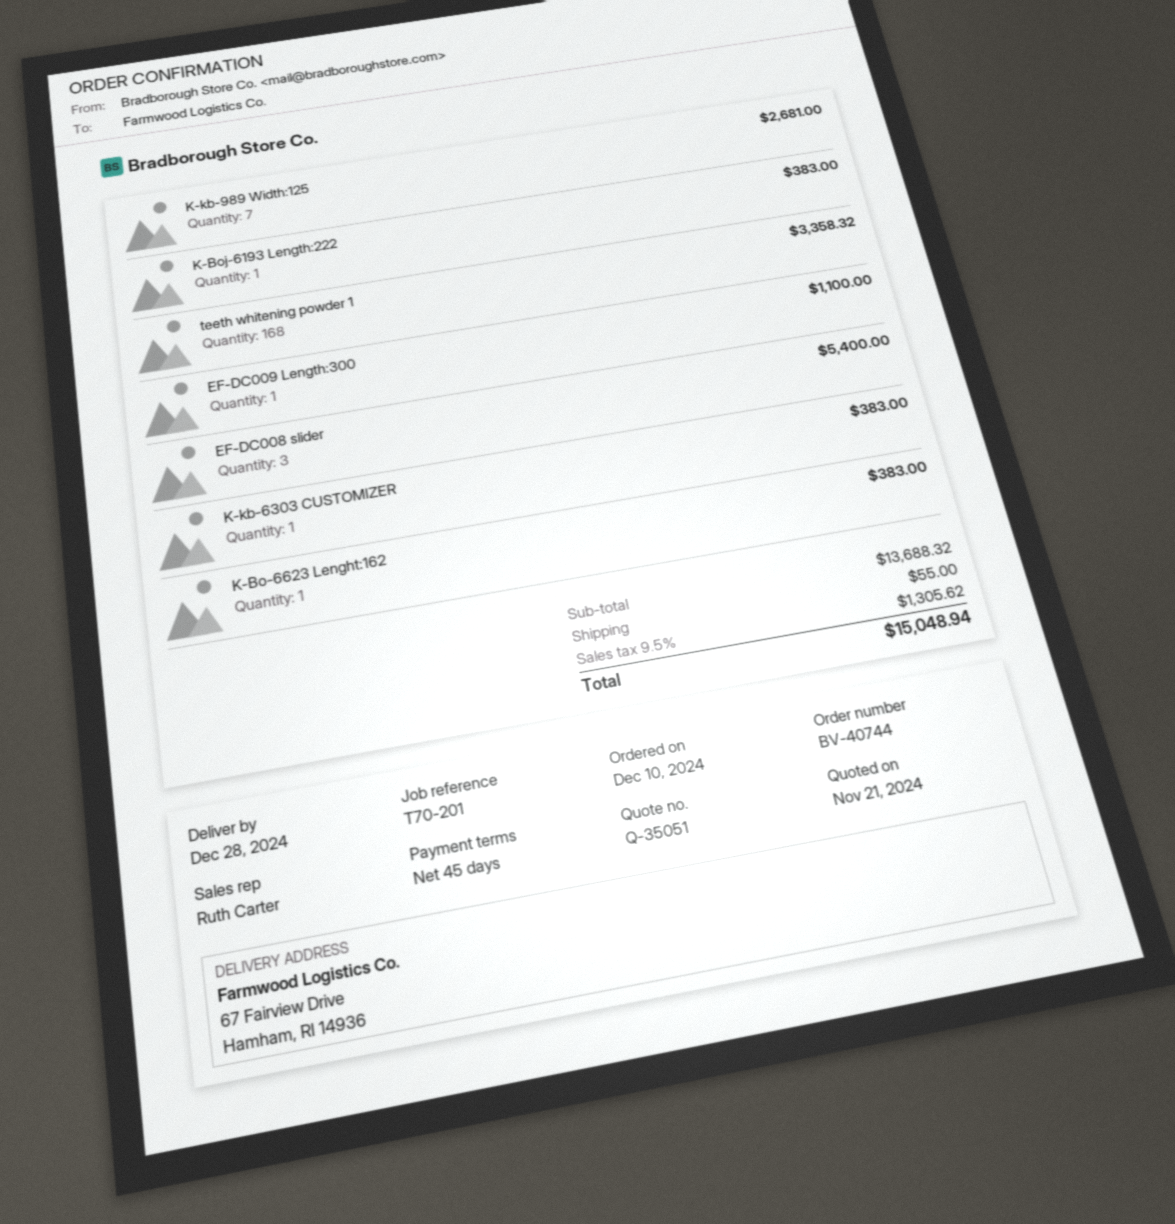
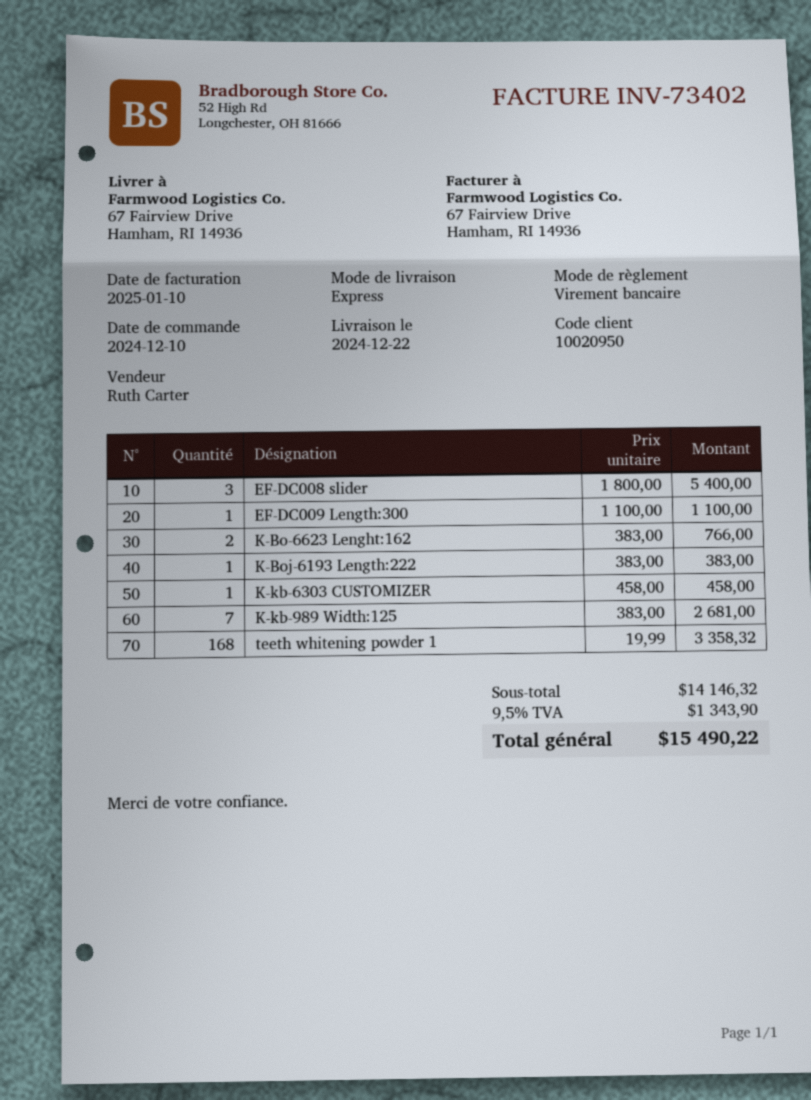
delivery date: 2024-12-28 -> 2024-12-22
K-kb-6303 CUSTOMIZER: 1 for 383.00 -> 1 for 458.00
K-Bo-6623 Lenght:162: 1 for 383.00 -> 2 for 766.00
subtotal: 13688.32 -> 14146.32
shipping: 55.00 -> none
tax: 9.5% = 1305.62 -> 9.5% = 1343.90
total: 15048.94 -> 15490.22

